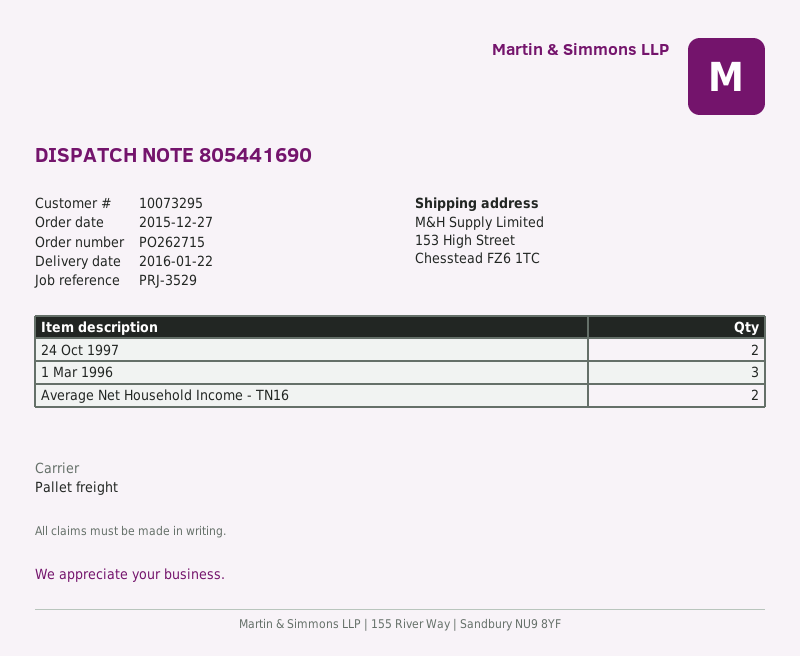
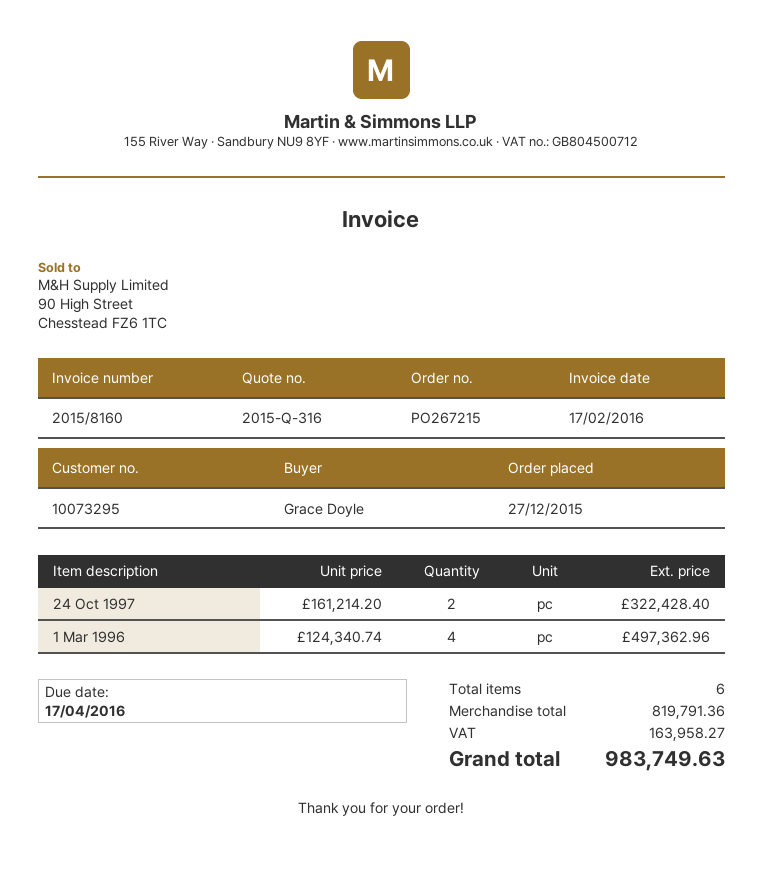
order number: PO262715 -> PO267215
1 Mar 1996: 3 -> 4
Average Net Household Income - TN16: 2 -> none

